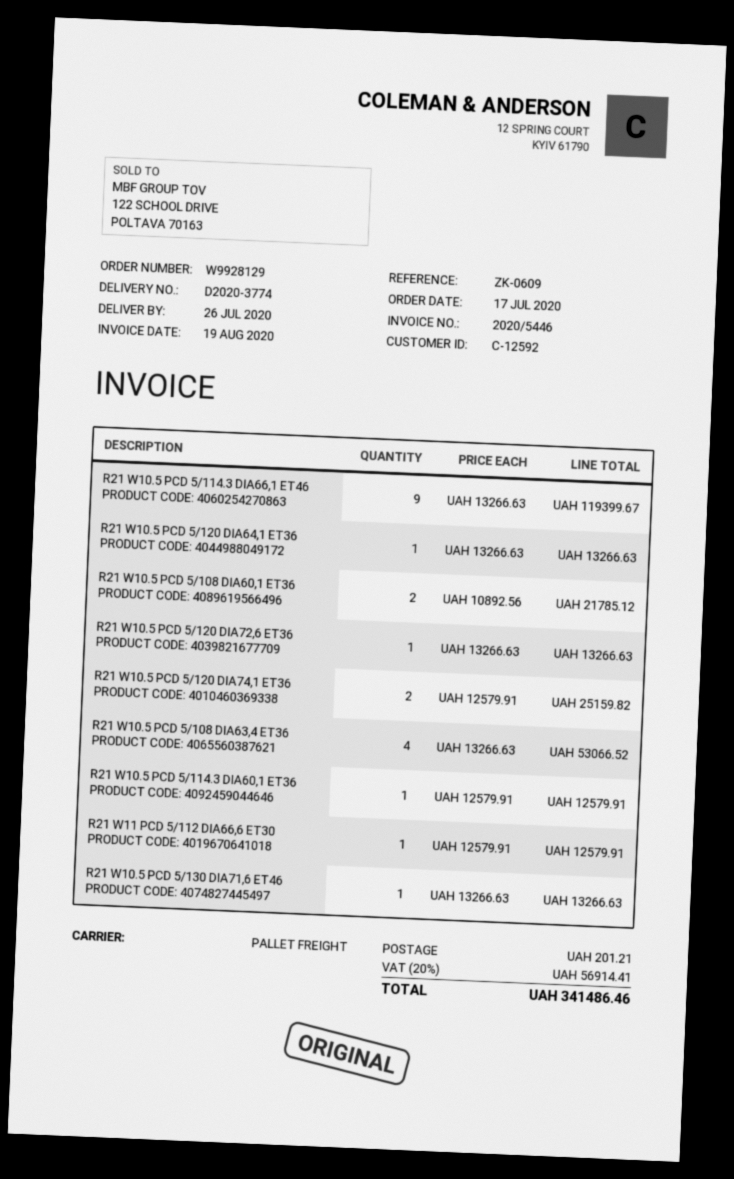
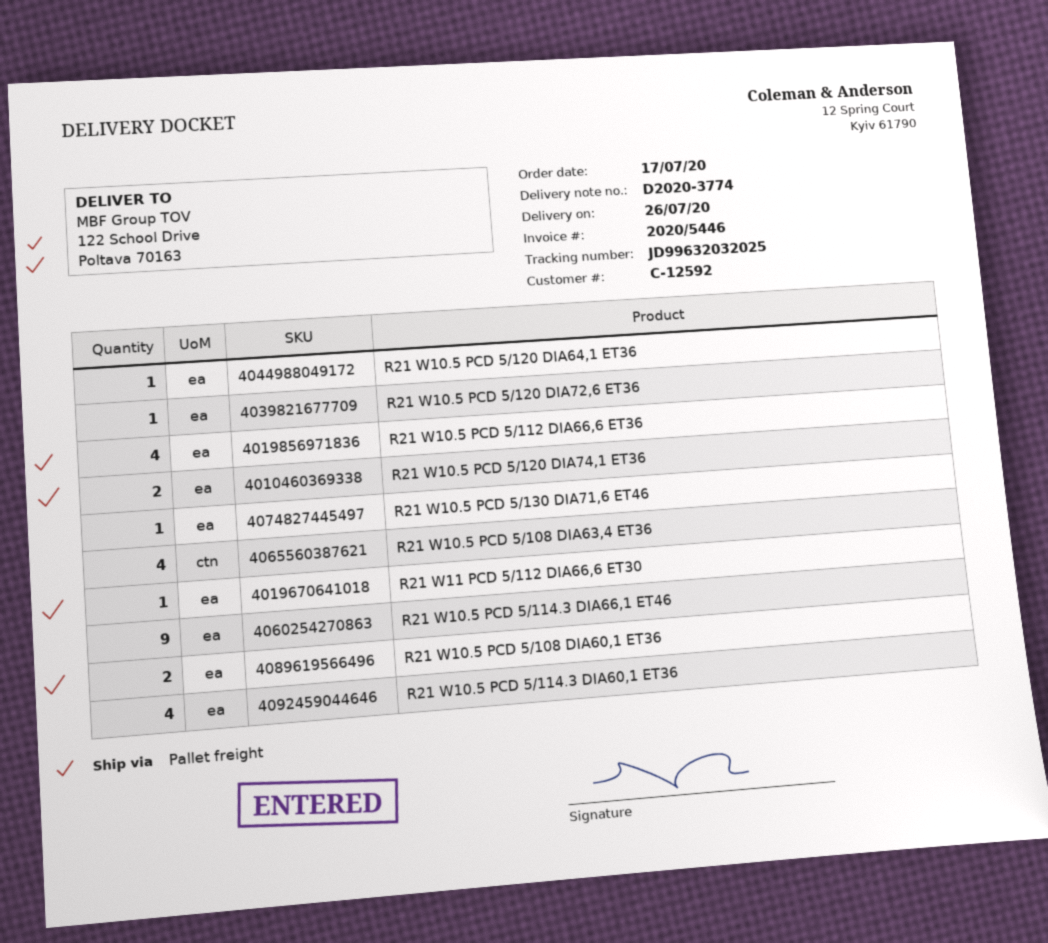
R21 W10.5 PCD 5/114.3 DIA60,1 ET36: 1 -> 4
R21 W10.5 PCD 5/112 DIA66,6 ET36: none -> 4

